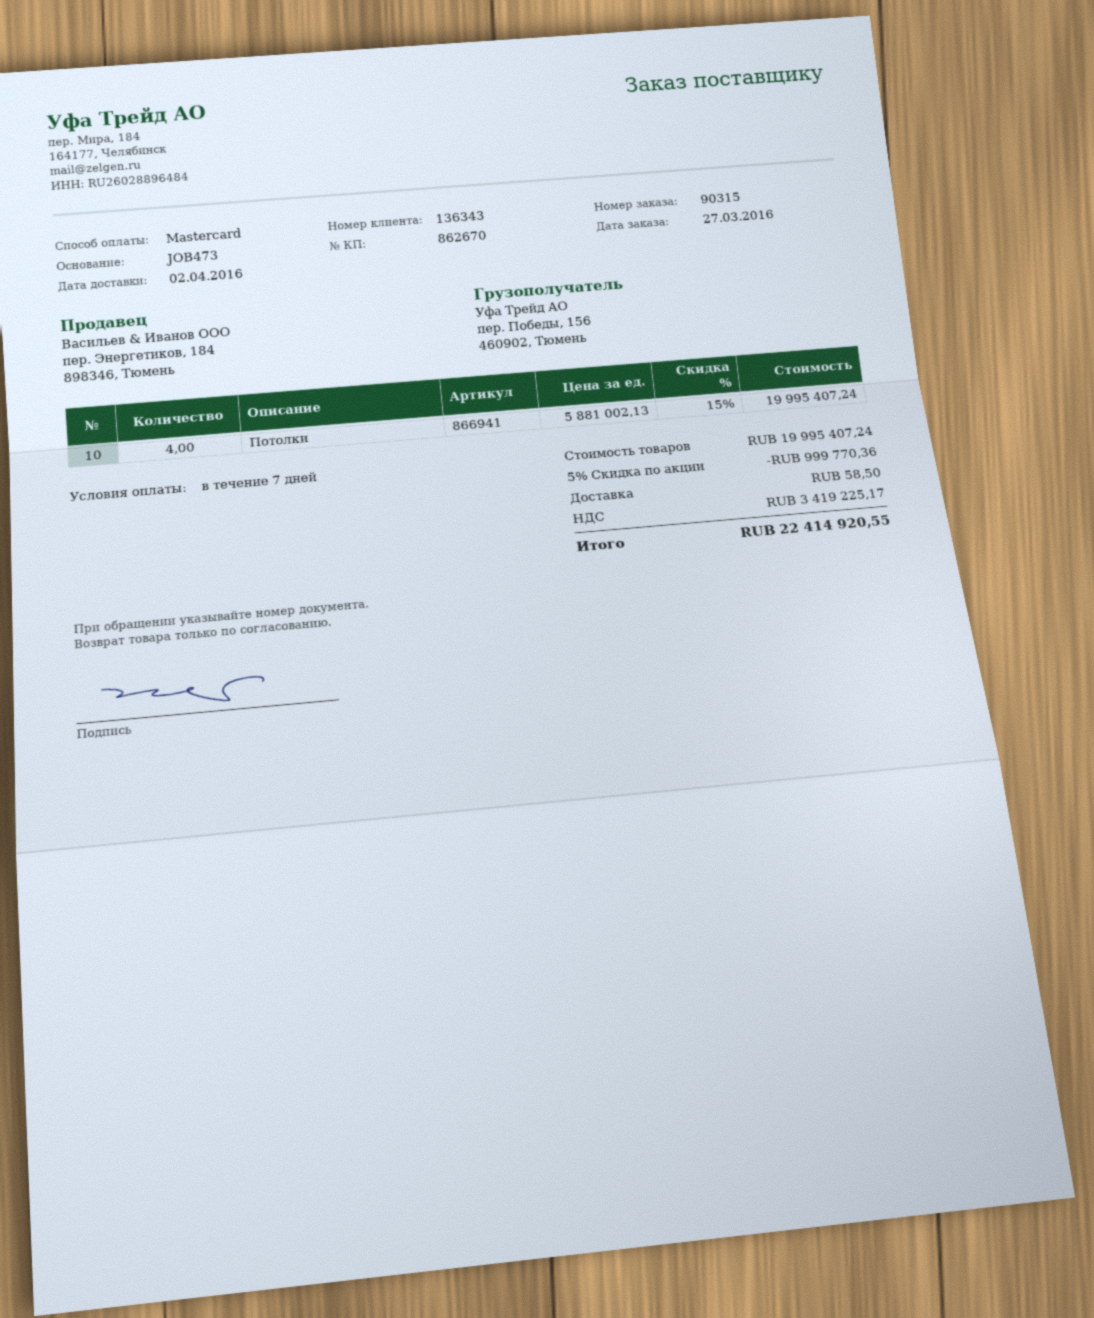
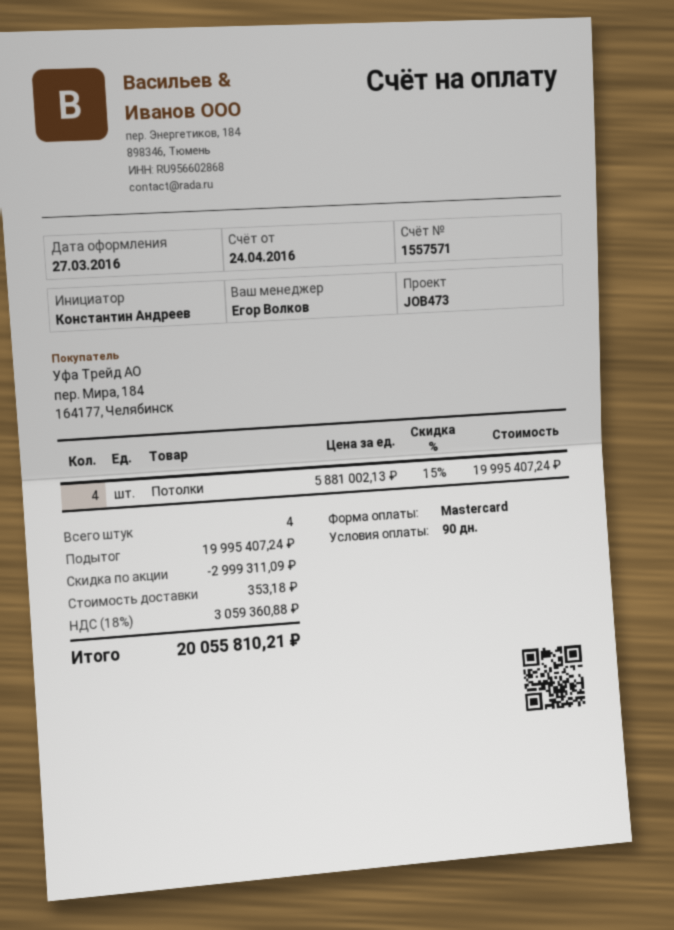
payment terms: 7 days -> 90 days
discount: 999770.36 -> 2999311.09
shipping: 58.50 -> 353.18
tax: 3419225.17 -> 3059360.88
total: 22414920.55 -> 20055810.21

